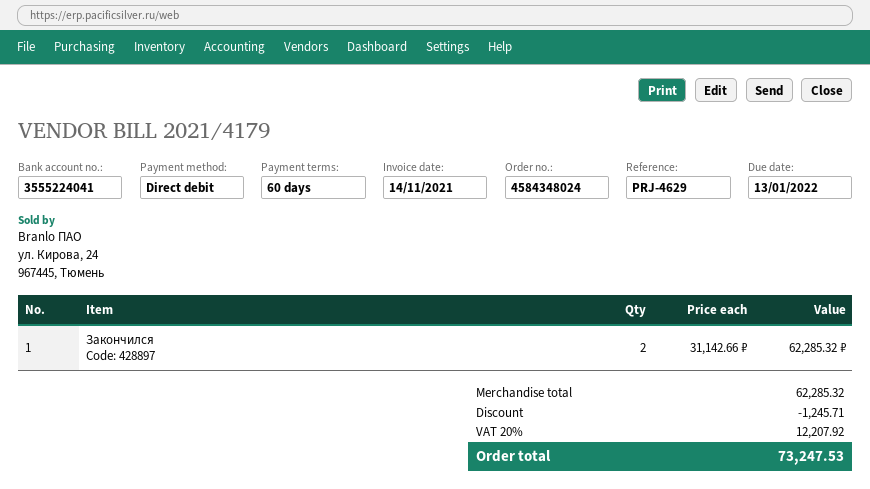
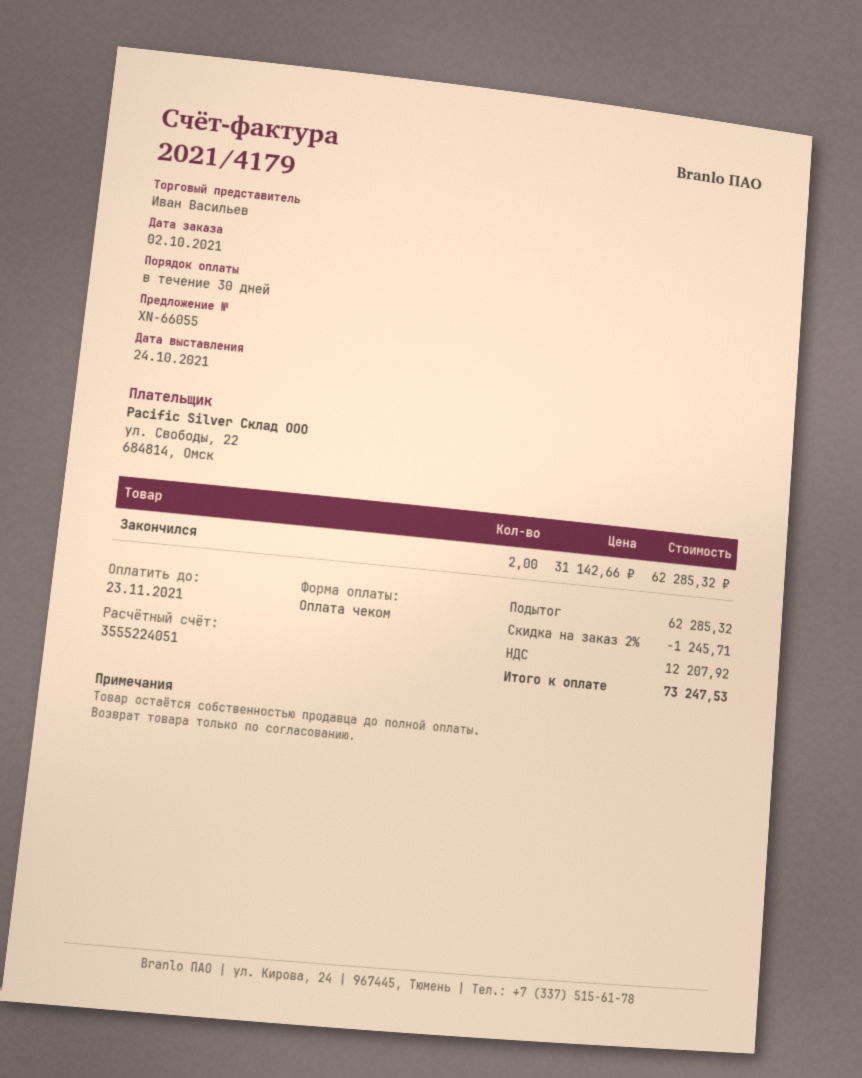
invoice date: 2021-11-14 -> 2021-10-24
payment terms: 60 days -> 30 days
due date: 2022-01-13 -> 2021-11-23
payment method: direct debit -> cheque
bank account: 3555224041 -> 3555224051

